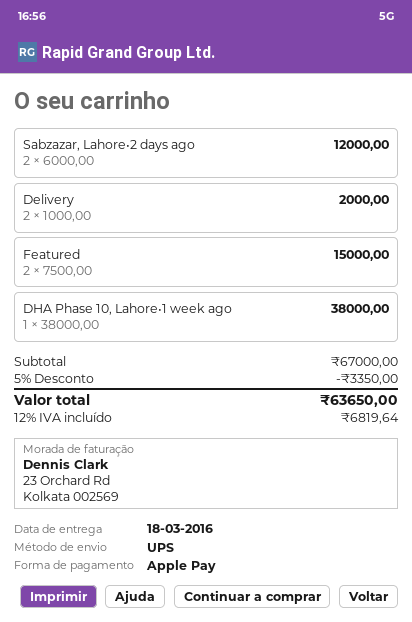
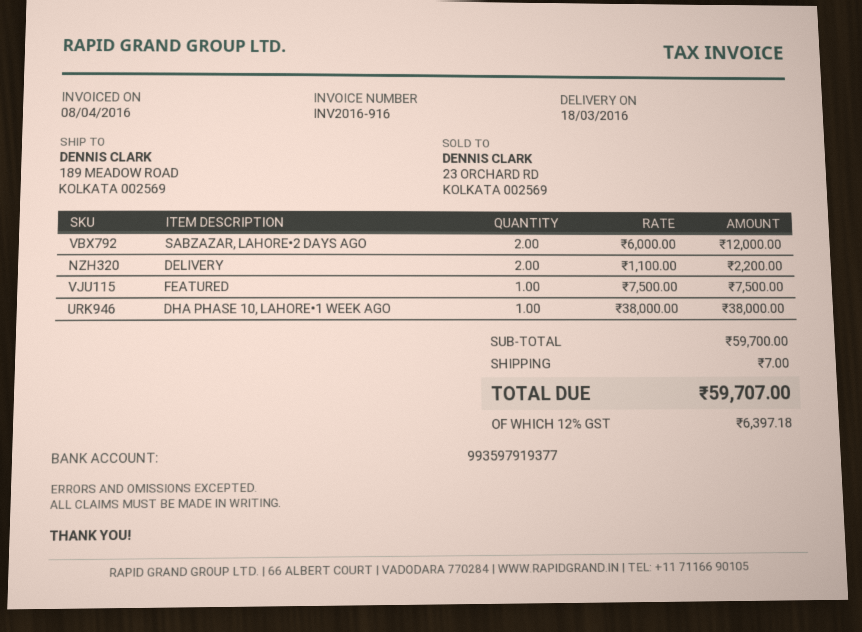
Delivery: 2 x 1000.00 = 2000.00 -> 2 x 1100.00 = 2200.00
Featured: 2 x 7500.00 = 15000.00 -> 1 x 7500.00 = 7500.00
subtotal: 67000.00 -> 59700.00
discount: 5% = 3350.00 -> none
shipping: none -> 7.00
tax: 12% = 6819.64 -> 12% = 6397.18
total: 63650.00 -> 59707.00

